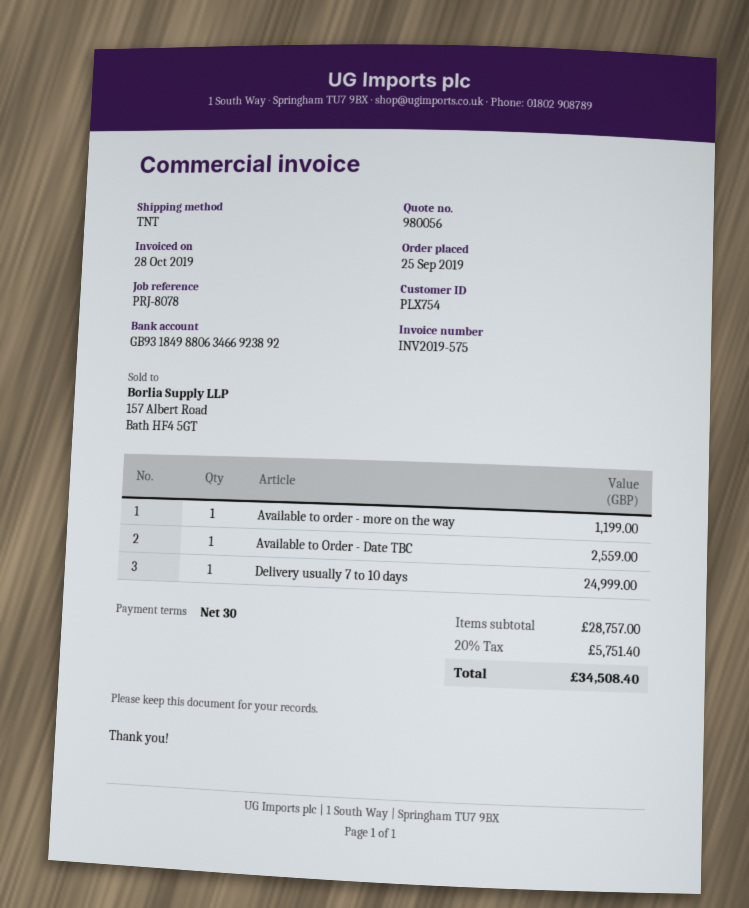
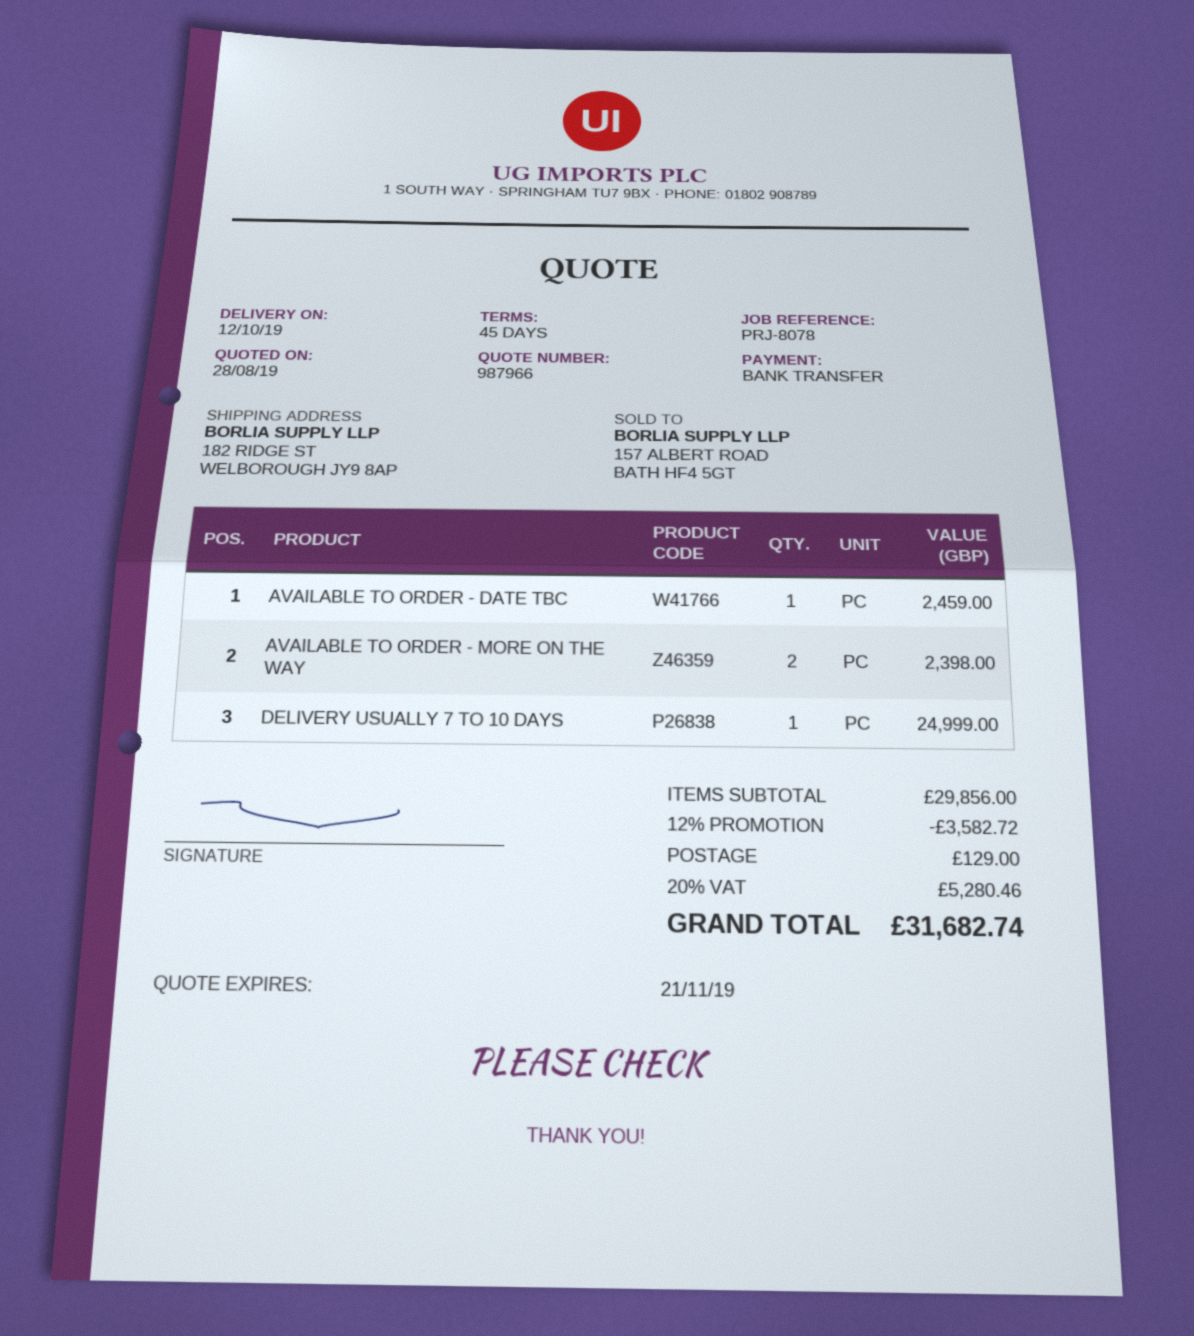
quote number: 980056 -> 987966
payment terms: 30 days -> 45 days
Available to order - more on the way: 1 for 1199.00 -> 2 for 2398.00
Available to Order - Date TBC: 1 for 2559.00 -> 1 for 2459.00
subtotal: 28757.00 -> 29856.00
discount: none -> 12% = 3582.72
shipping: none -> 129.00
tax: 20% = 5751.40 -> 20% = 5280.46
total: 34508.40 -> 31682.74

